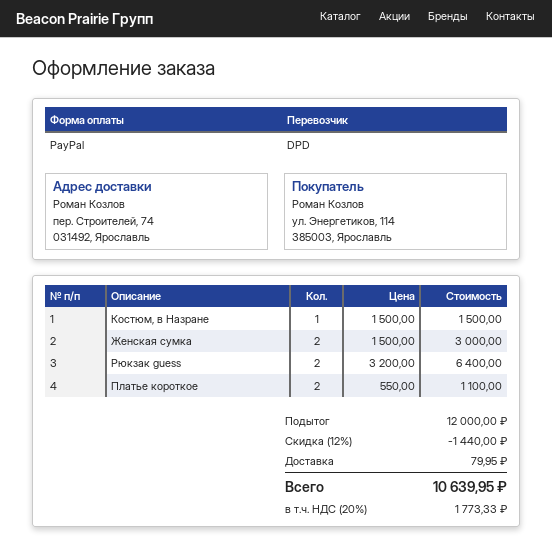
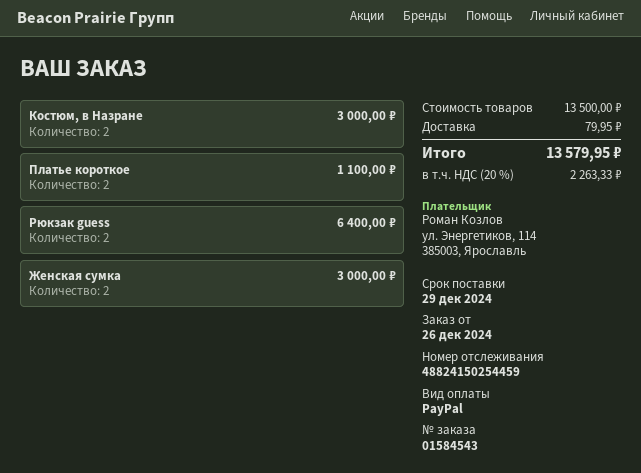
Костюм, в Назране: 1 for 1500.00 -> 2 for 3000.00
subtotal: 12000.00 -> 13500.00
discount: 12% = 1440.00 -> none
tax: 20% = 1773.33 -> 20% = 2263.33
total: 10639.95 -> 13579.95

